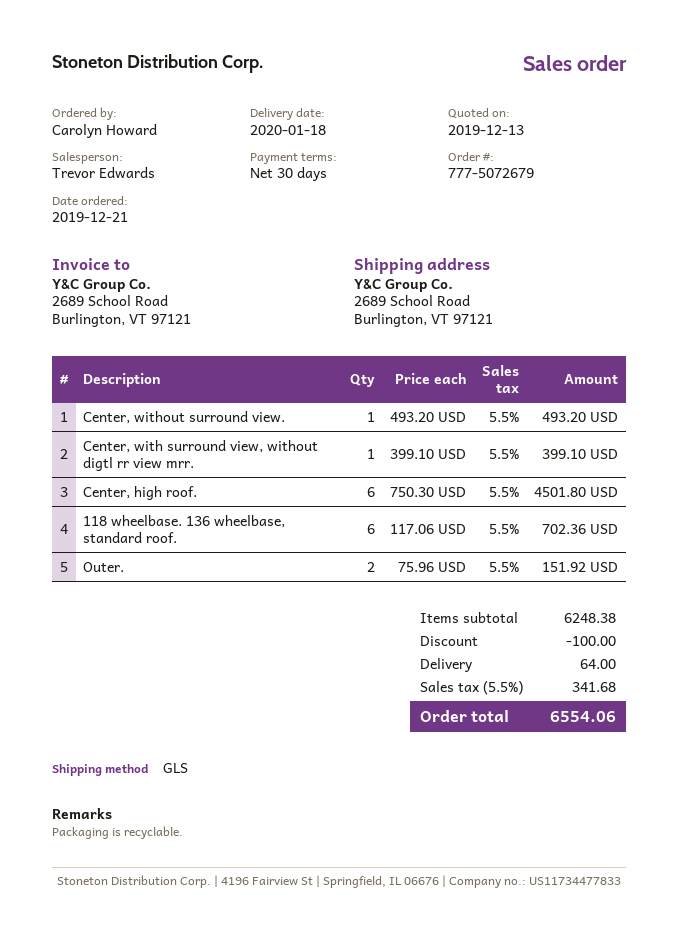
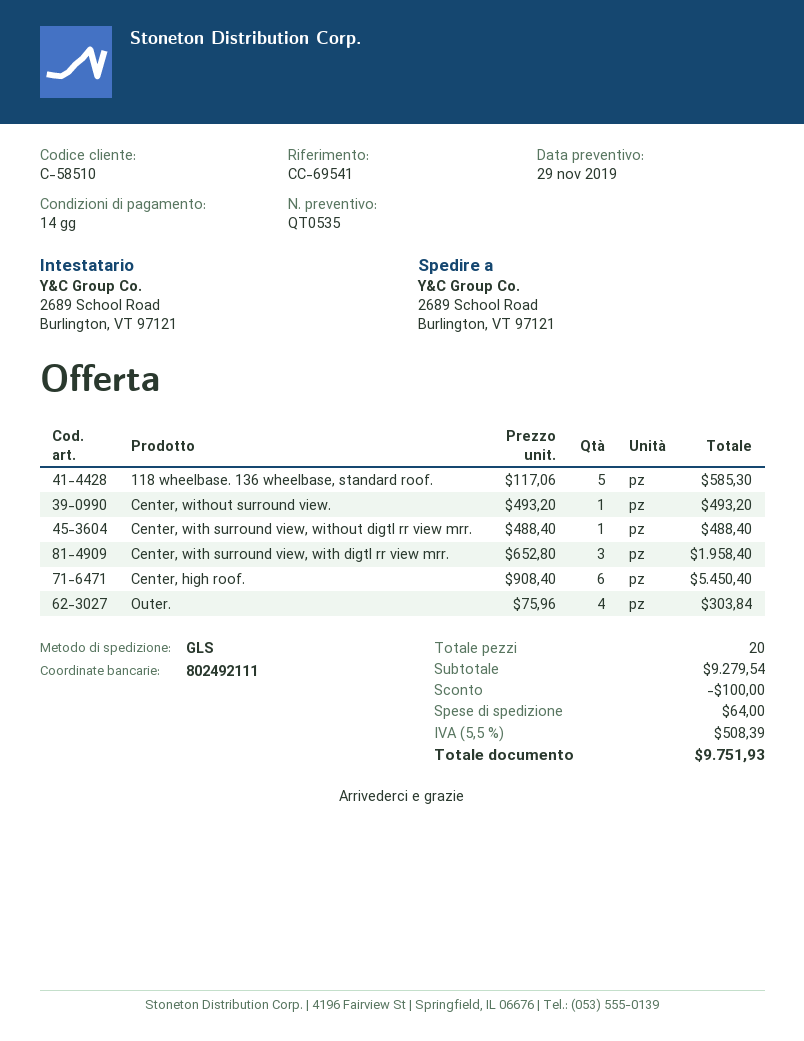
quote date: 2019-12-13 -> 2019-11-29
payment terms: 30 days -> 14 days
Center, with surround view, without digtl rr view mrr.: 1 x 399.10 = 399.10 -> 1 x 488.40 = 488.40
Center, high roof.: 6 x 750.30 = 4501.80 -> 6 x 908.40 = 5450.40
118 wheelbase. 136 wheelbase, standard roof.: 6 x 117.06 = 702.36 -> 5 x 117.06 = 585.30
Outer.: 2 x 75.96 = 151.92 -> 4 x 75.96 = 303.84
Center, with surround view, with digtl rr view mrr.: none -> 3 x 652.80 = 1958.40
subtotal: 6248.38 -> 9279.54
tax: 5.5% = 341.68 -> 5.5% = 508.39
total: 6554.06 -> 9751.93

